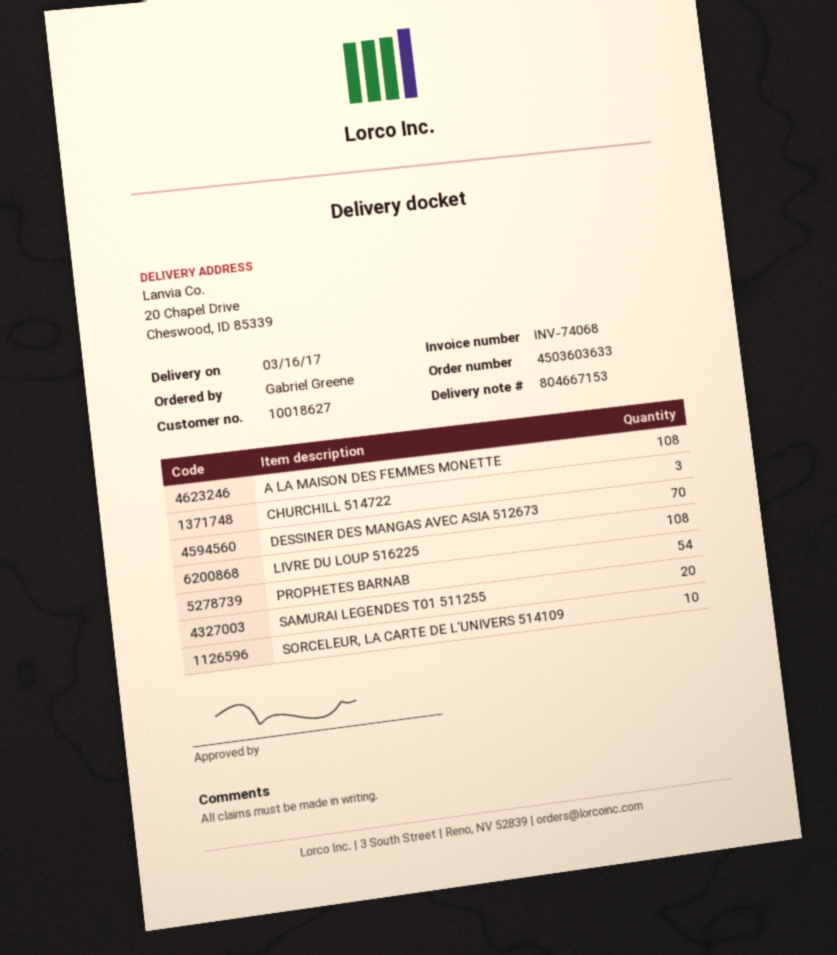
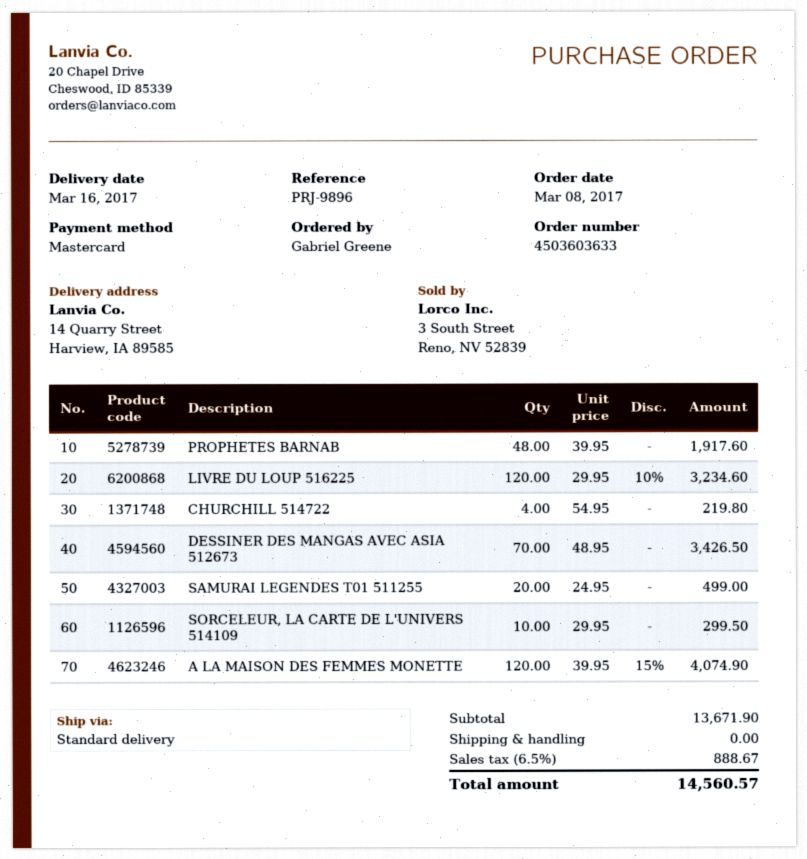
ship to: 20 Chapel Drive, Cheswood, ID 85339 -> 14 Quarry Street, Harview, IA 89585
A LA MAISON DES FEMMES MONETTE: 108 -> 120
CHURCHILL 514722: 3 -> 4
LIVRE DU LOUP 516225: 108 -> 120
PROPHETES BARNAB: 54 -> 48

